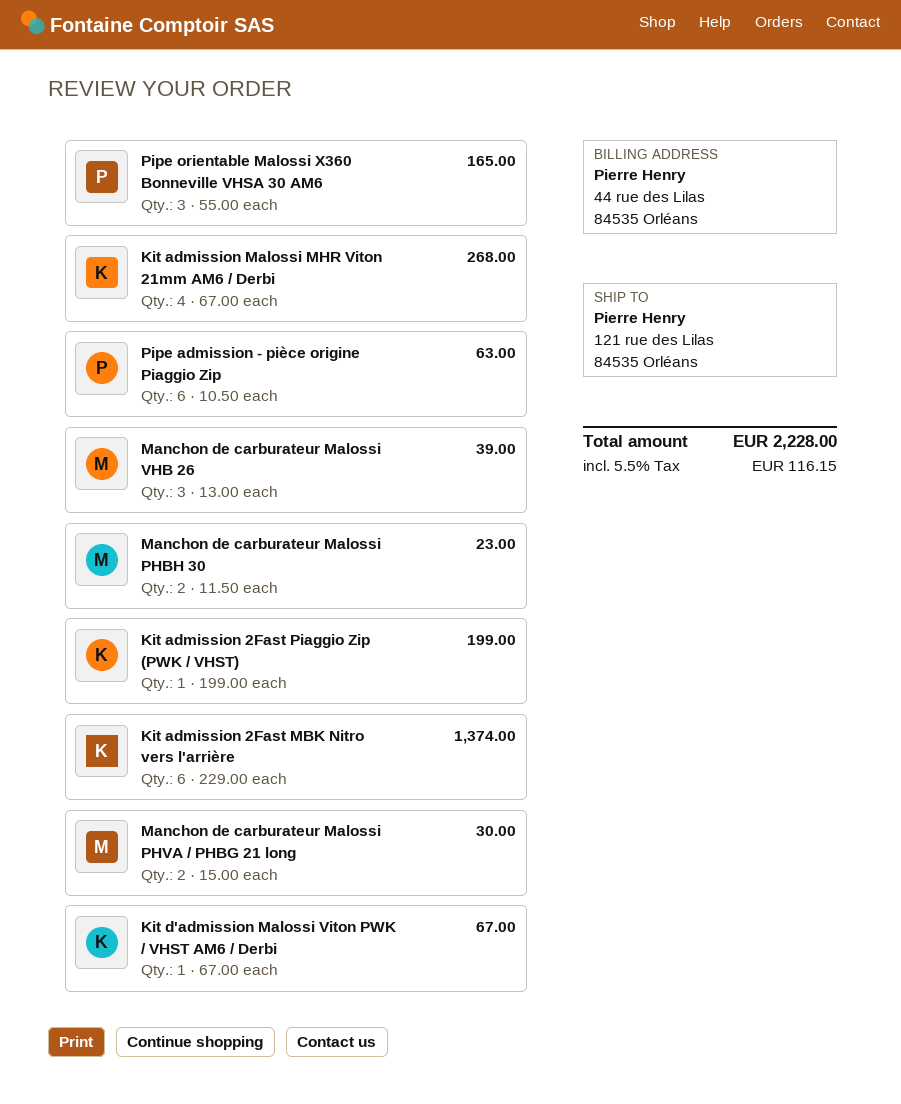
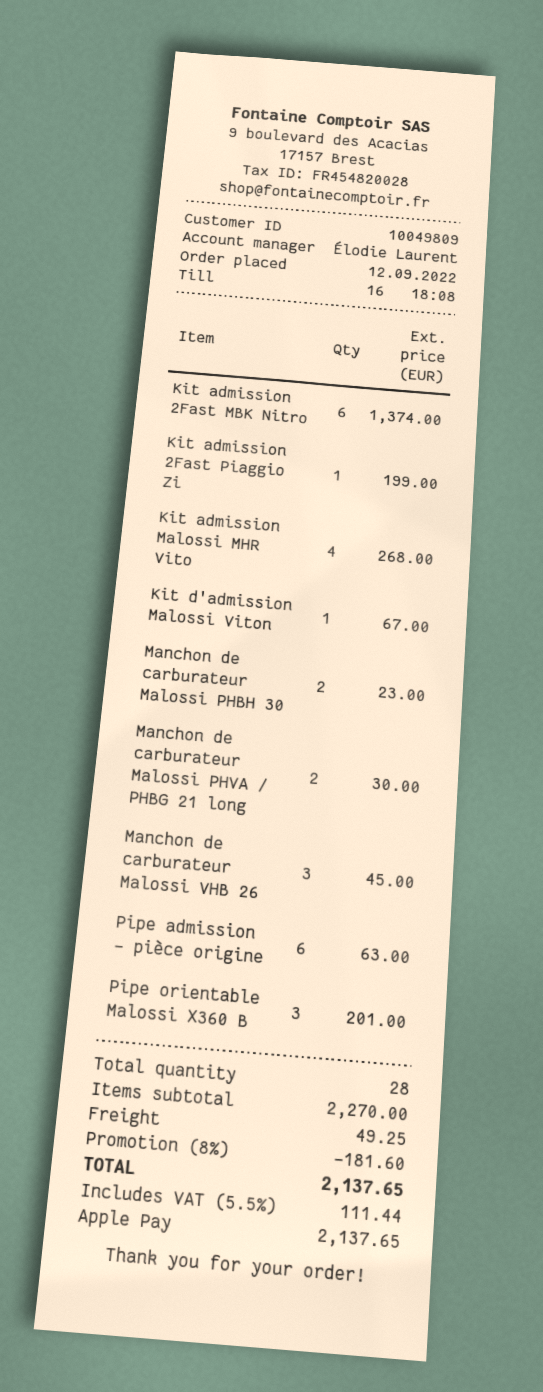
Pipe orientable Malossi X360 Bonneville VHSA 30 AM6: 3 for 165.00 -> 3 for 201.00
Manchon de carburateur Malossi VHB 26: 3 for 39.00 -> 3 for 45.00
discount: none -> 8% = 181.60
shipping: none -> 49.25
tax: 5.5% = 116.15 -> 5.5% = 111.44
total: 2228.00 -> 2137.65

